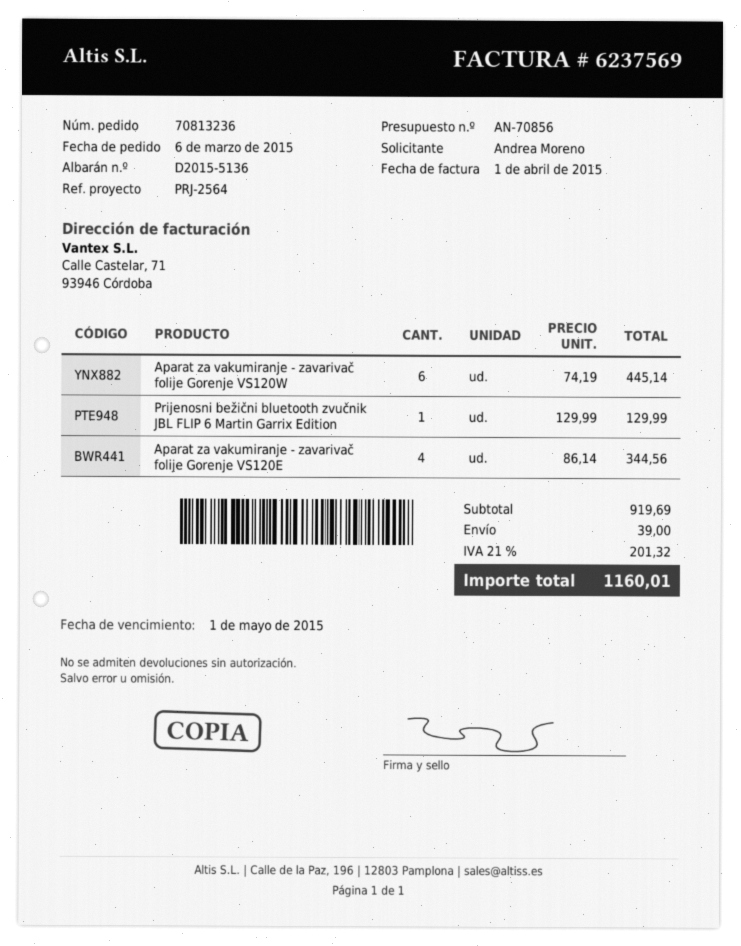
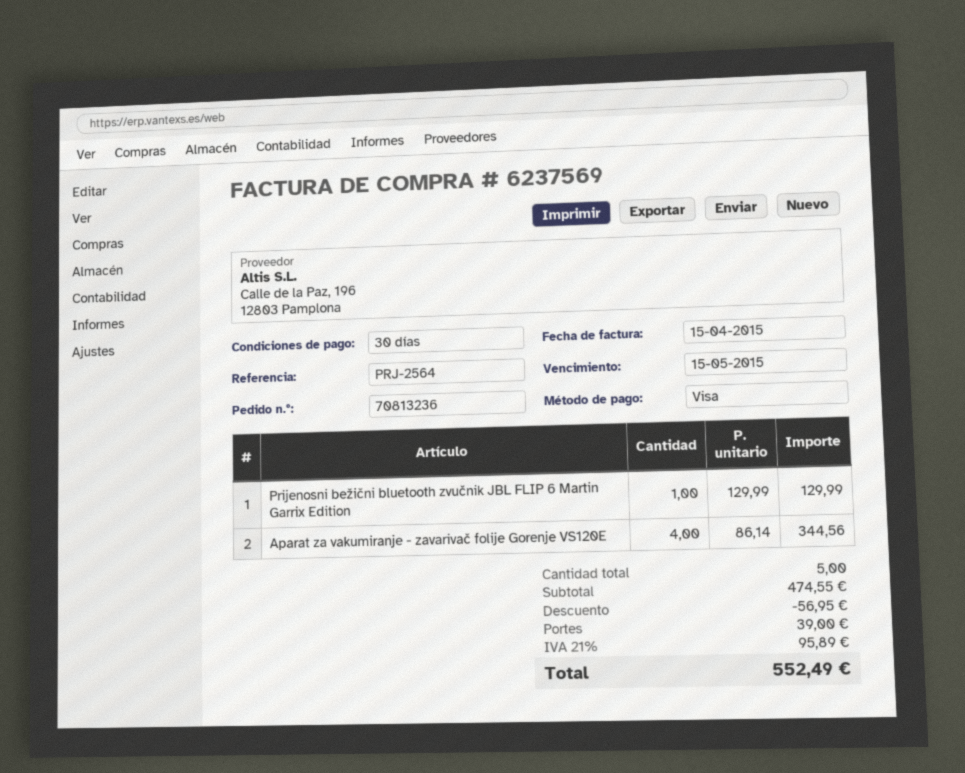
invoice date: 2015-04-01 -> 2015-04-15
due date: 2015-05-01 -> 2015-05-15
Aparat za vakumiranje - zavarivač folije Gorenje VS120W: 6 x 74.19 = 445.14 -> none
subtotal: 919.69 -> 474.55
discount: none -> 56.95
tax: 21% = 201.32 -> 21% = 95.89
total: 1160.01 -> 552.49

